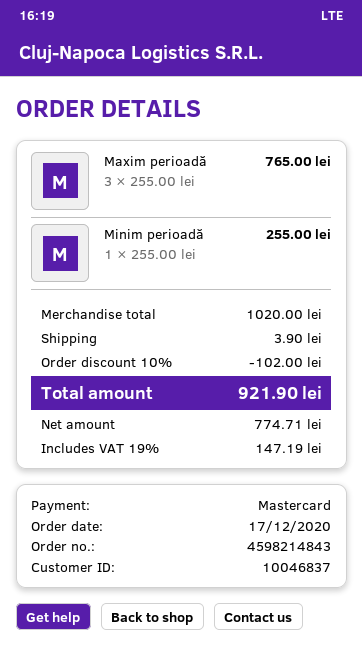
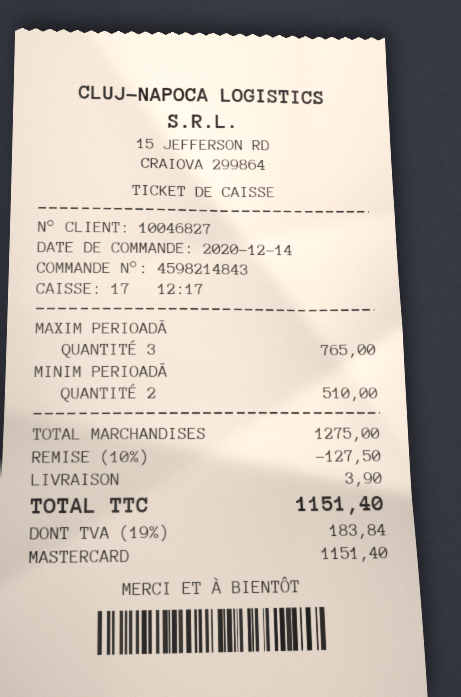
order date: 2020-12-17 -> 2020-12-14
customer number: 10046837 -> 10046827
Minim perioadă: 1 for 255.00 -> 2 for 510.00
subtotal: 1020.00 -> 1275.00
discount: 10% = 102.00 -> 10% = 127.50
tax: 19% = 147.19 -> 19% = 183.84
total: 921.90 -> 1151.40

